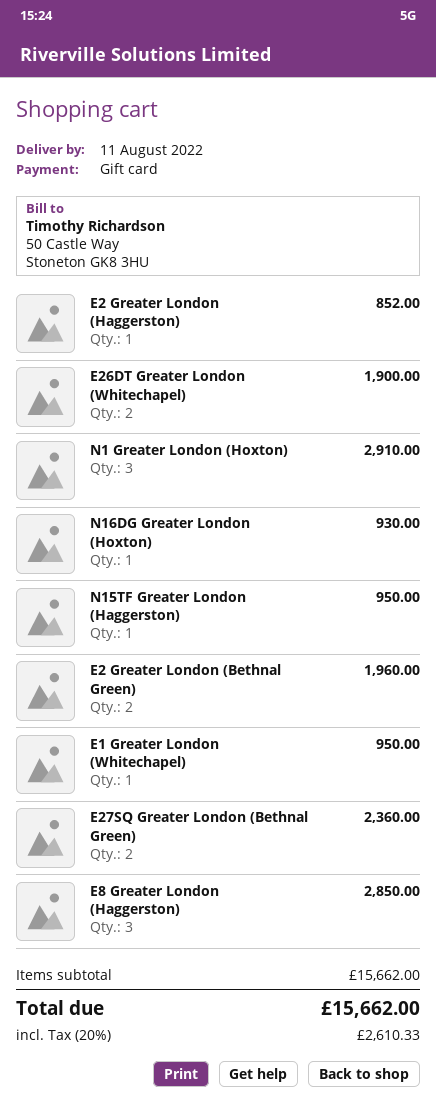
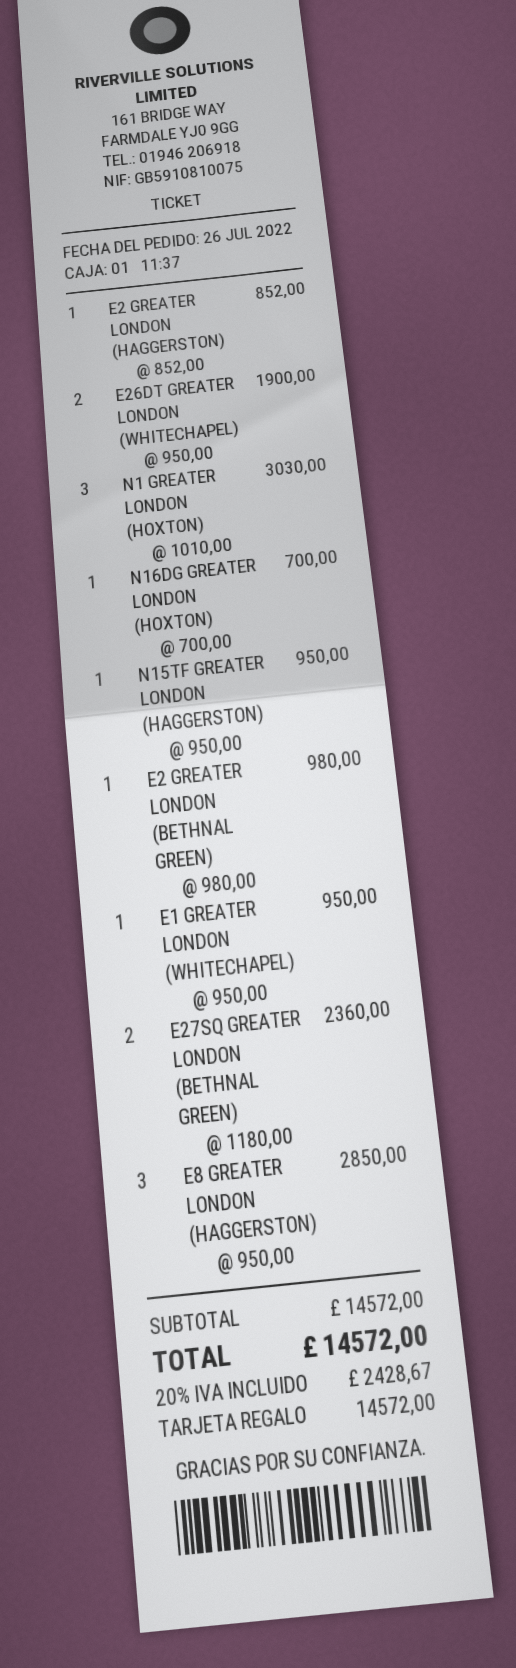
N1 Greater London (Hoxton): 3 for 2910.00 -> 3 for 3030.00
N16DG Greater London (Hoxton): 1 for 930.00 -> 1 for 700.00
E2 Greater London (Bethnal Green): 2 for 1960.00 -> 1 for 980.00
subtotal: 15662.00 -> 14572.00
tax: 20% = 2610.33 -> 20% = 2428.67
total: 15662.00 -> 14572.00

